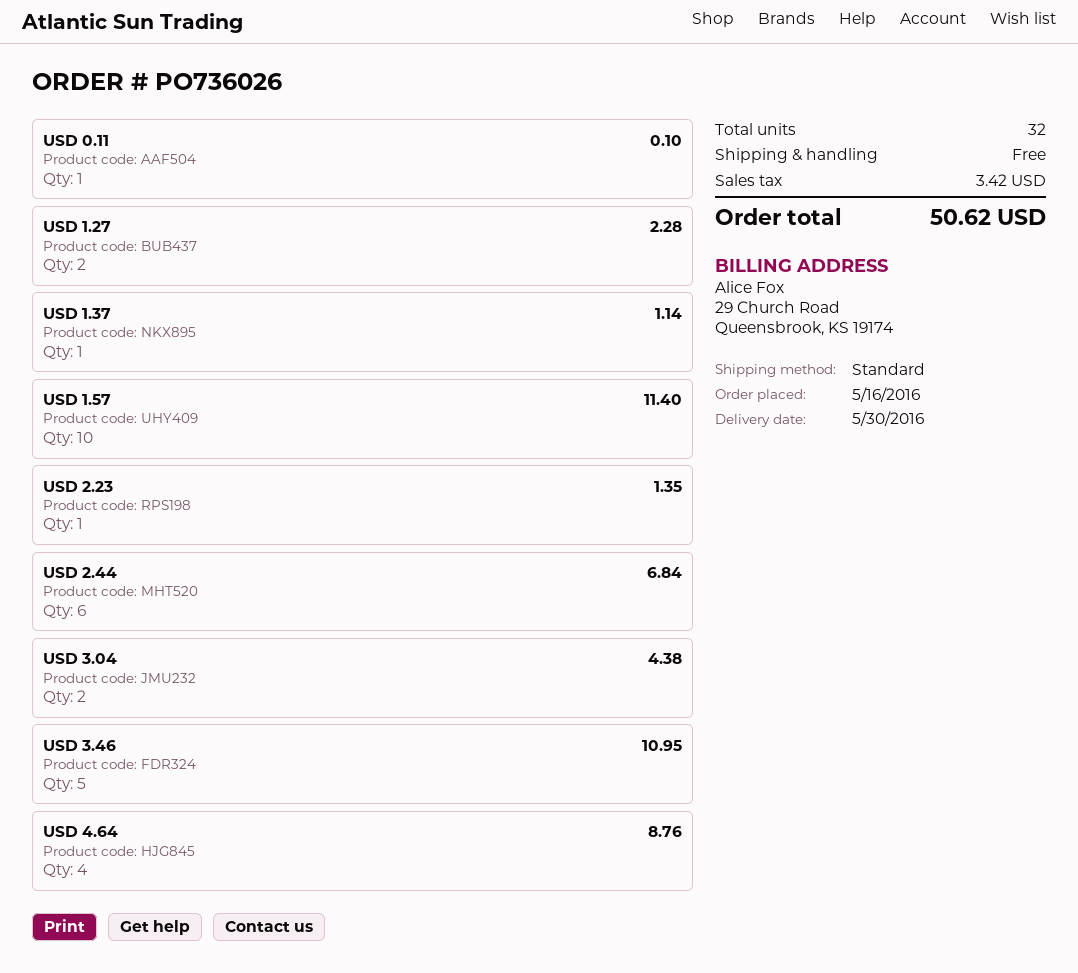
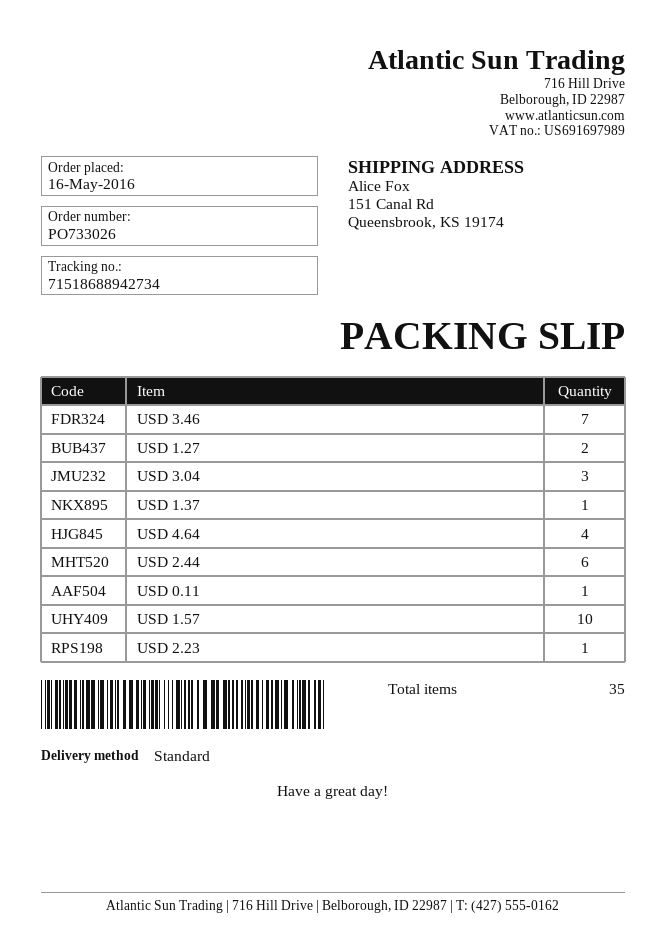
order number: PO736026 -> PO733026
USD 3.04: 2 -> 3
USD 3.46: 5 -> 7
total quantity: 32 -> 35

